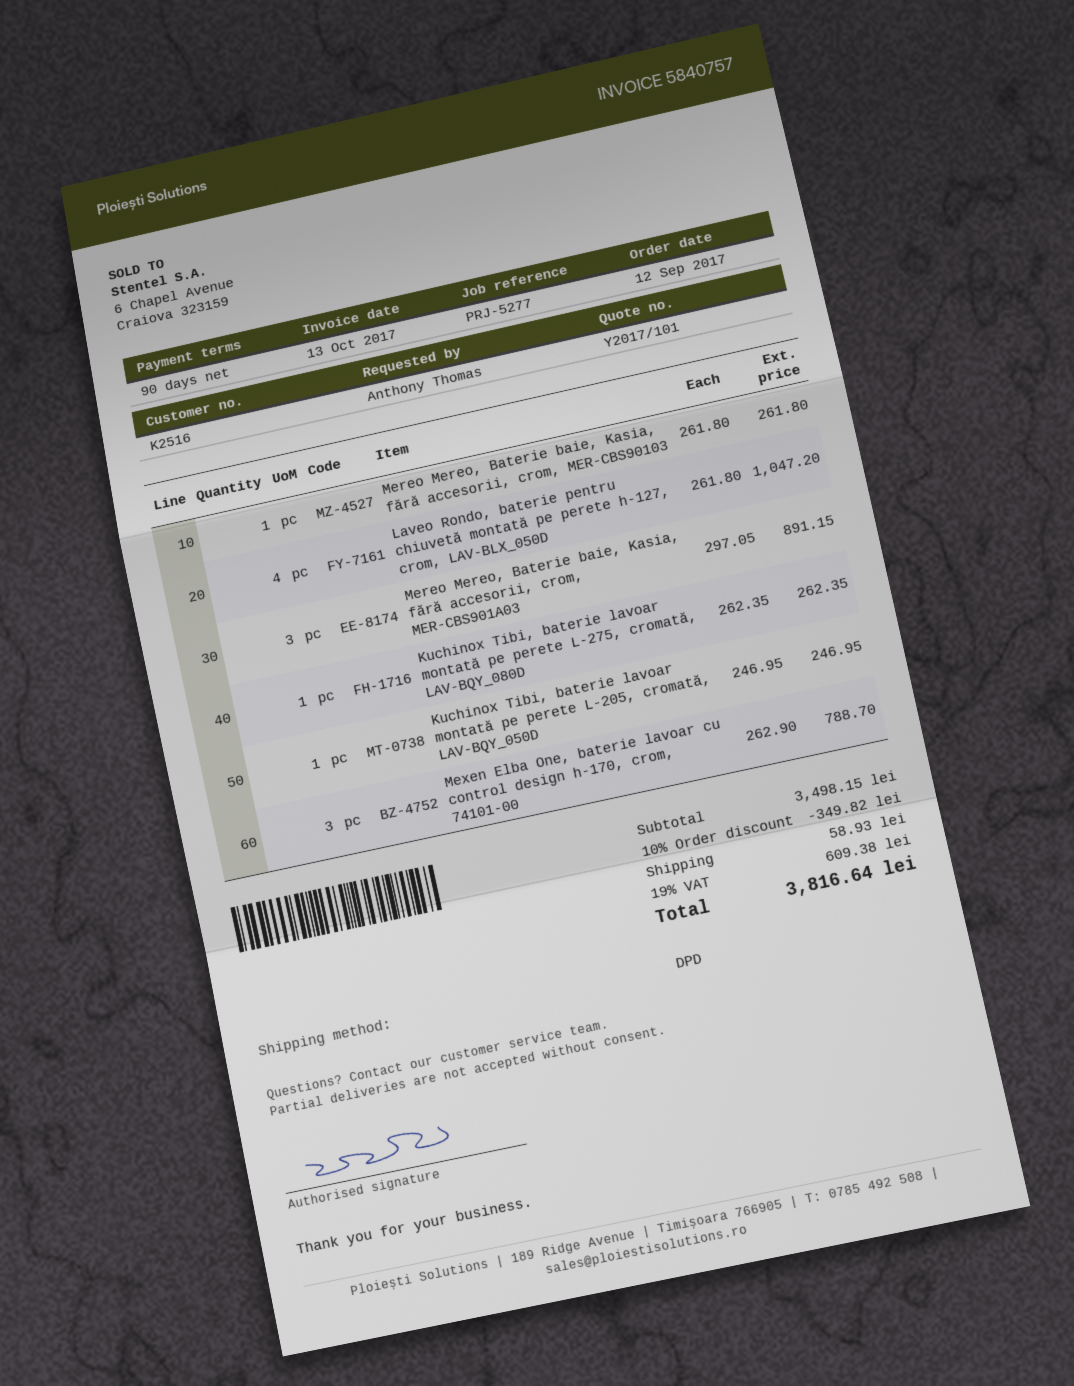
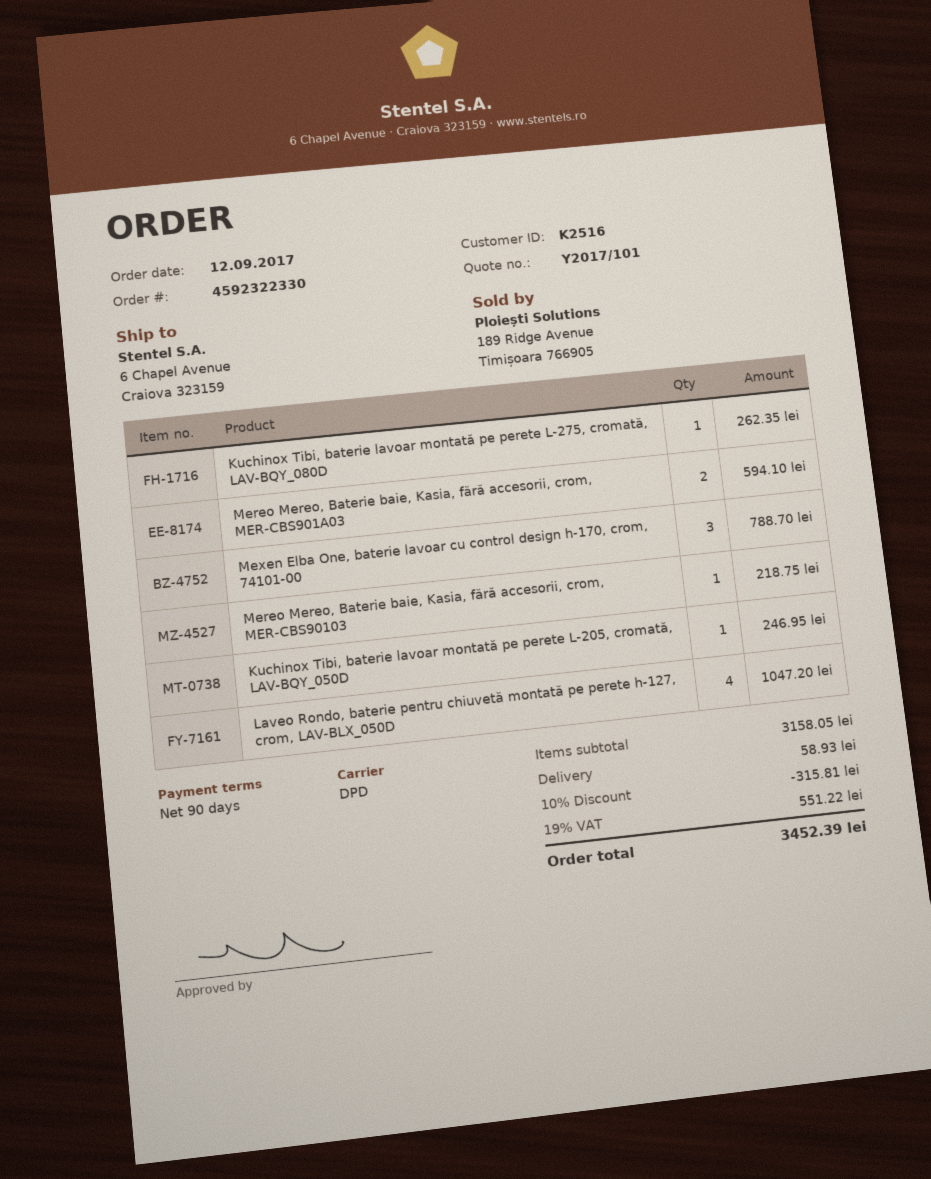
Mereo Mereo, Baterie baie, Kasia, fără accesorii, crom, MER-CBS90103: 1 for 261.80 -> 1 for 218.75
Mereo Mereo, Baterie baie, Kasia, fără accesorii, crom, MER-CBS901A03: 3 for 891.15 -> 2 for 594.10
subtotal: 3498.15 -> 3158.05
discount: 10% = 349.82 -> 10% = 315.81
tax: 19% = 609.38 -> 19% = 551.22
total: 3816.64 -> 3452.39

